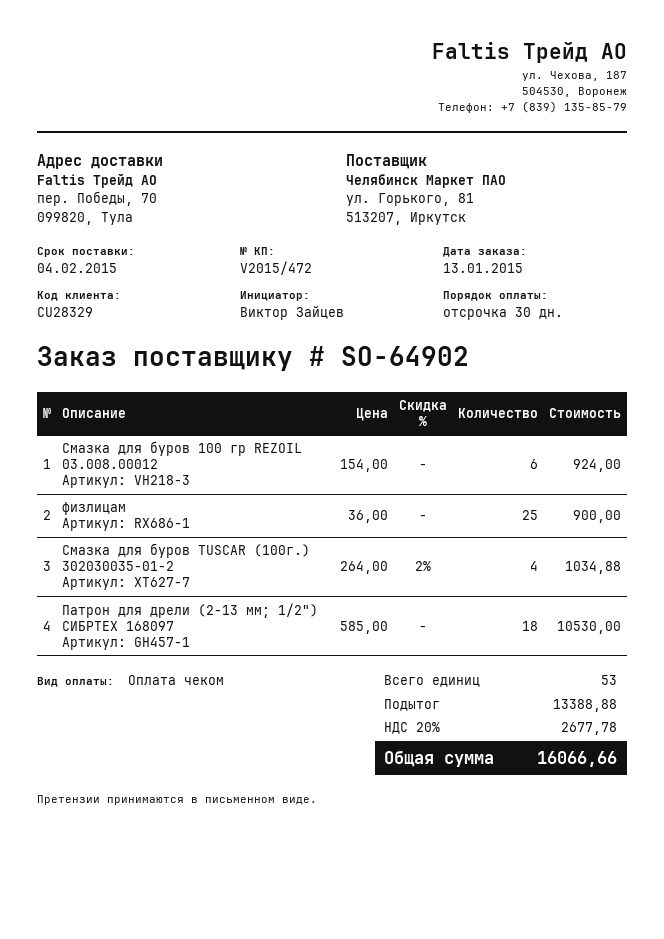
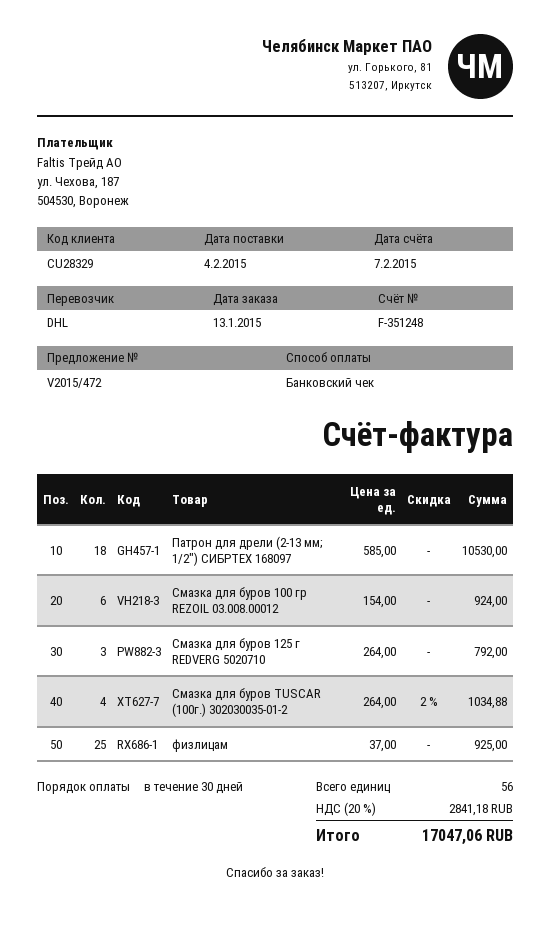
физлицам: 25 x 36.00 = 900.00 -> 25 x 37.00 = 925.00
Смазка для буров 125 г REDVERG 5020710: none -> 3 x 264.00 = 792.00
total quantity: 53 -> 56
tax: 20% = 2677.78 -> 20% = 2841.18
total: 16066.66 -> 17047.06

